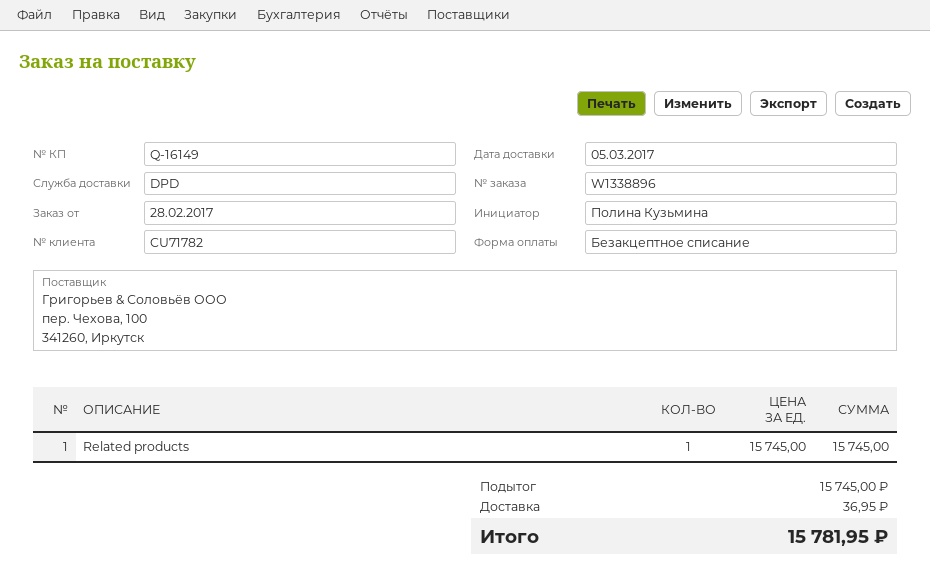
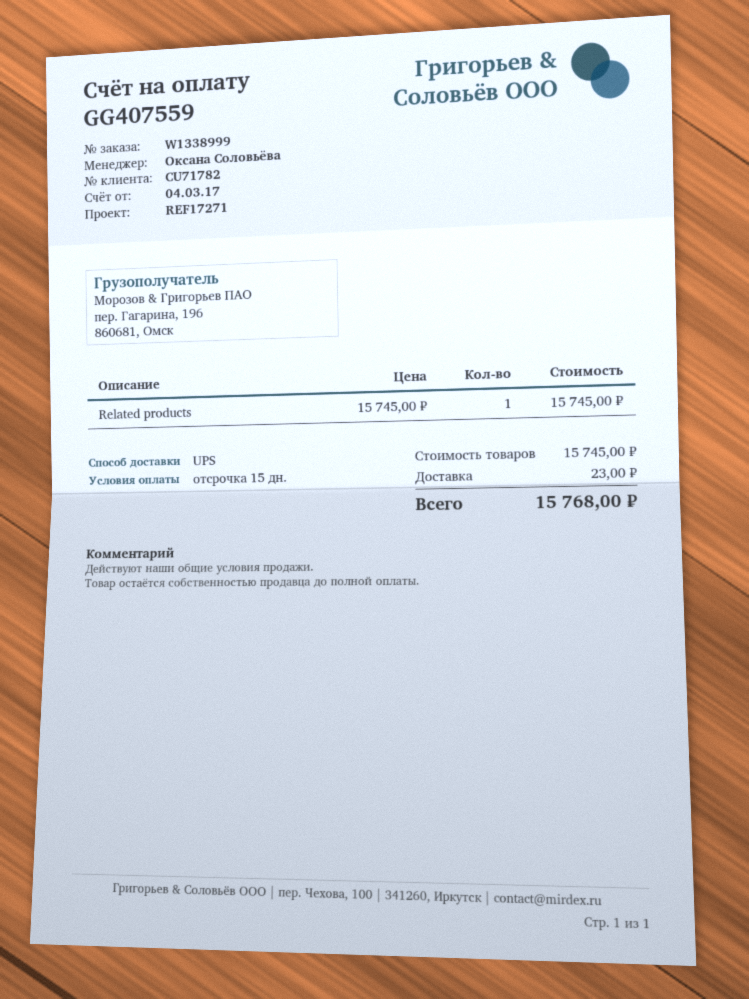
order number: W1338896 -> W1338999
shipping method: DPD -> UPS
shipping: 36.95 -> 23.00
total: 15781.95 -> 15768.00

